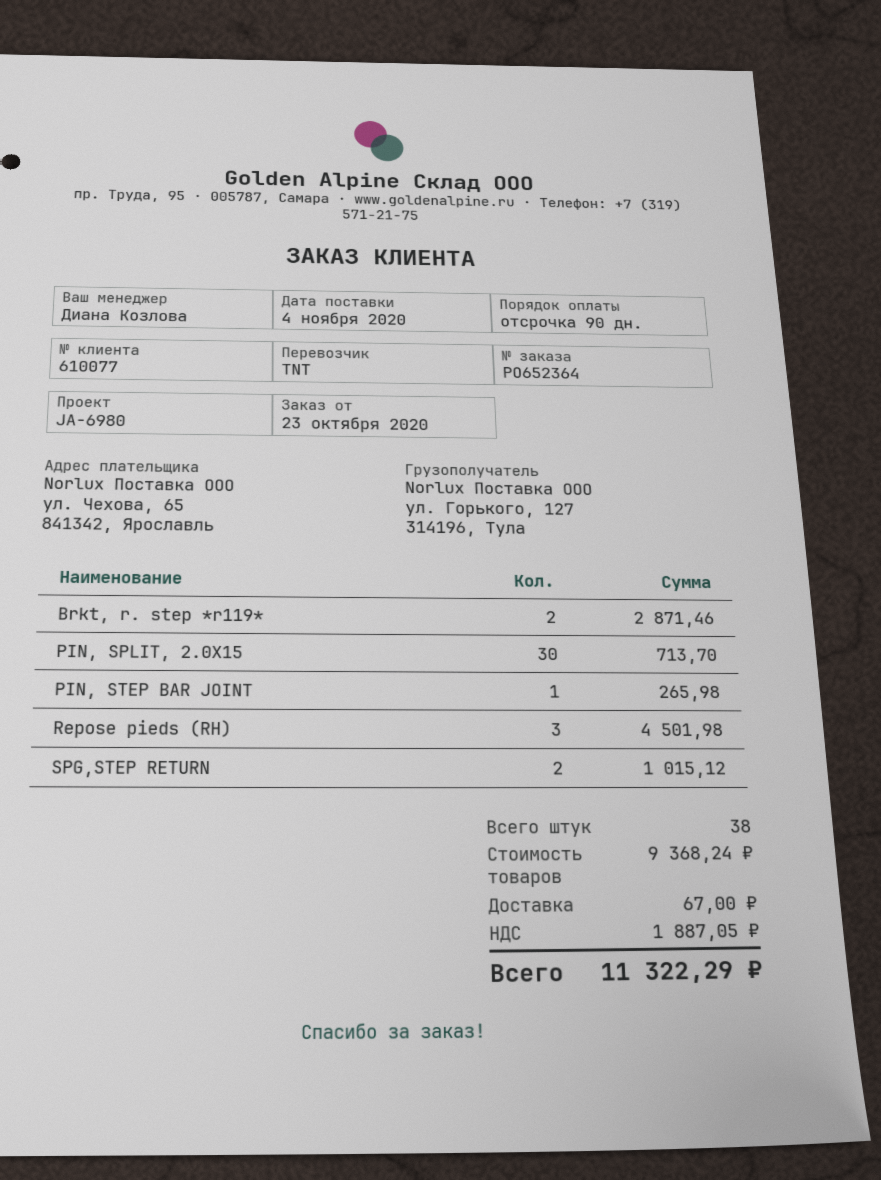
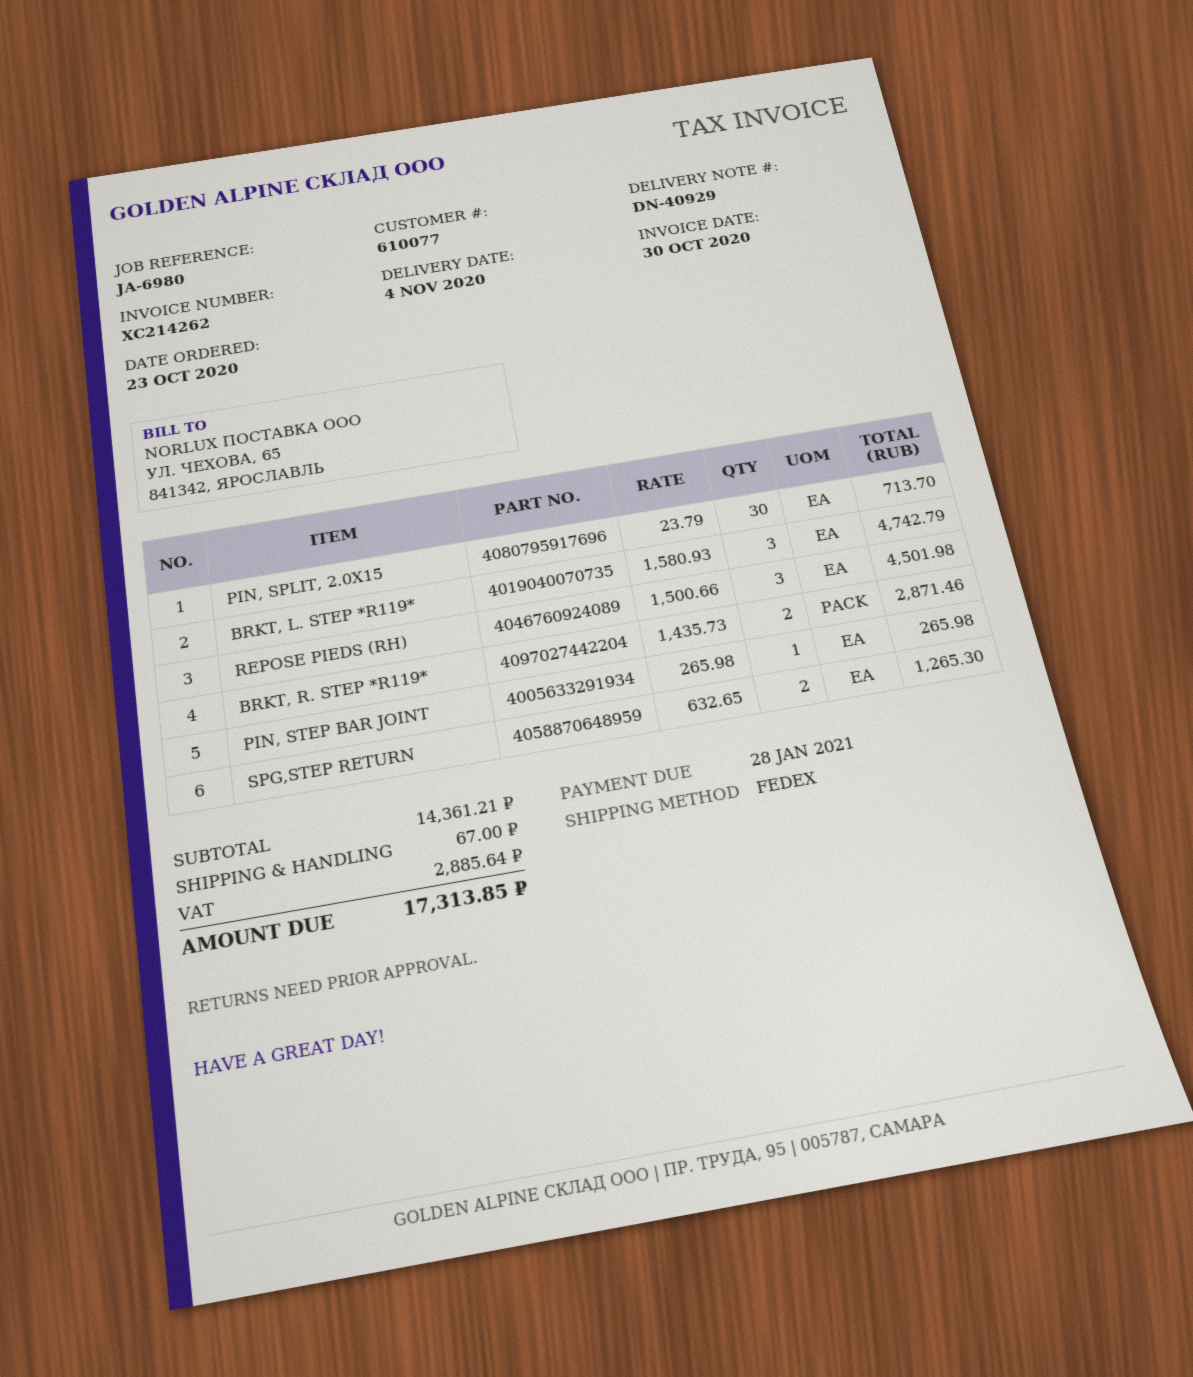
shipping method: TNT -> FedEx
SPG,STEP RETURN: 2 for 1015.12 -> 2 for 1265.30
BRKT, L. STEP *R119*: none -> 3 for 4742.79
subtotal: 9368.24 -> 14361.21
tax: 1887.05 -> 2885.64
total: 11322.29 -> 17313.85

